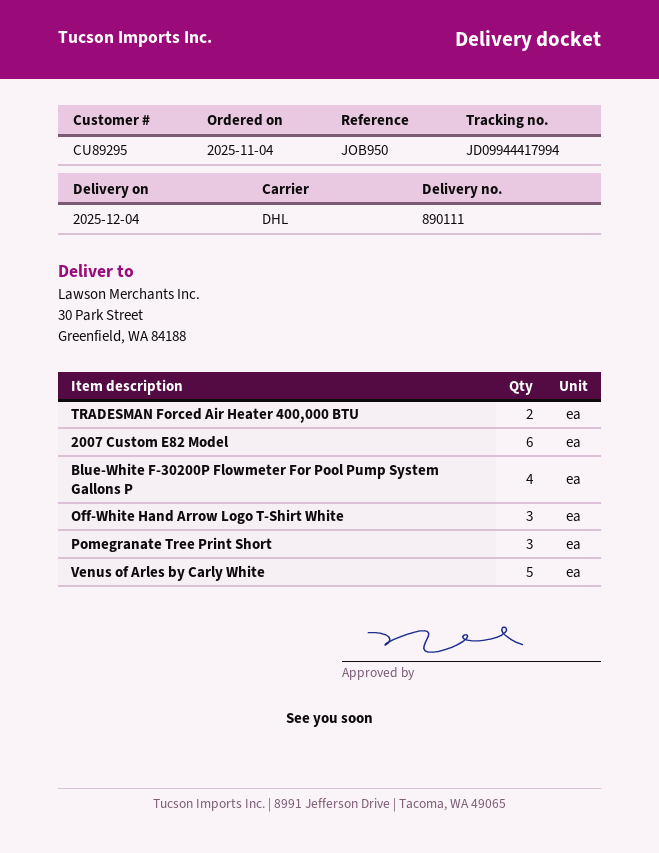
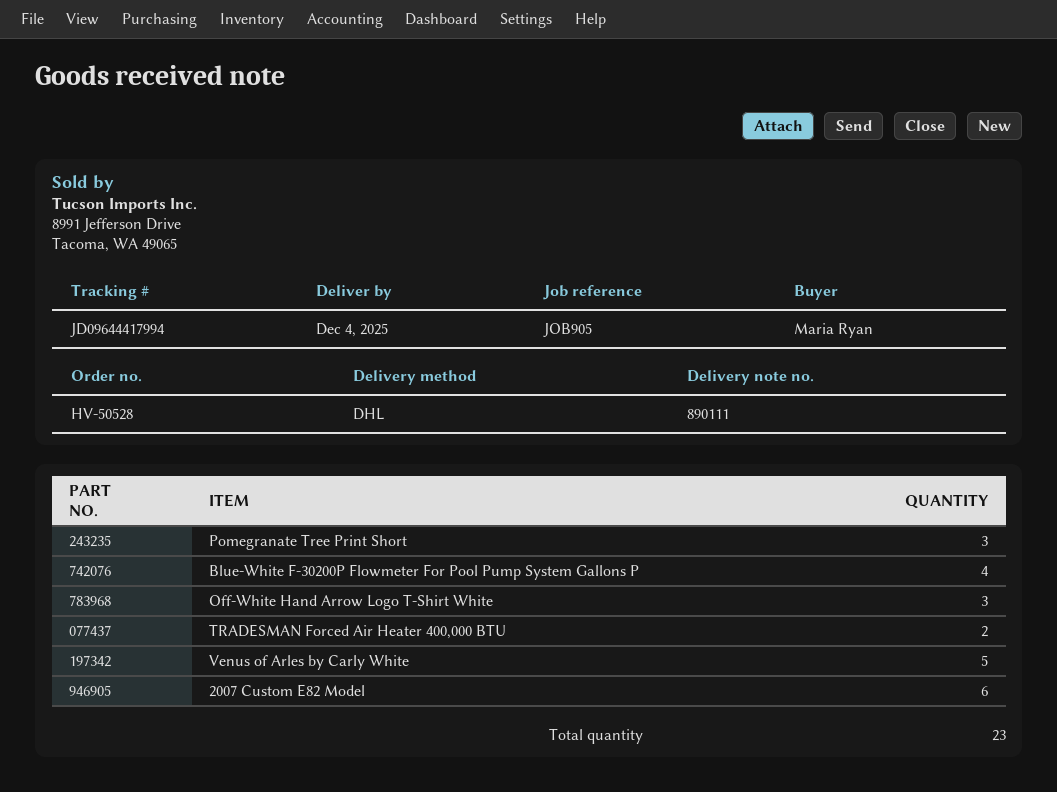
reference: JOB950 -> JOB905
tracking number: JD09944417994 -> JD09644417994

